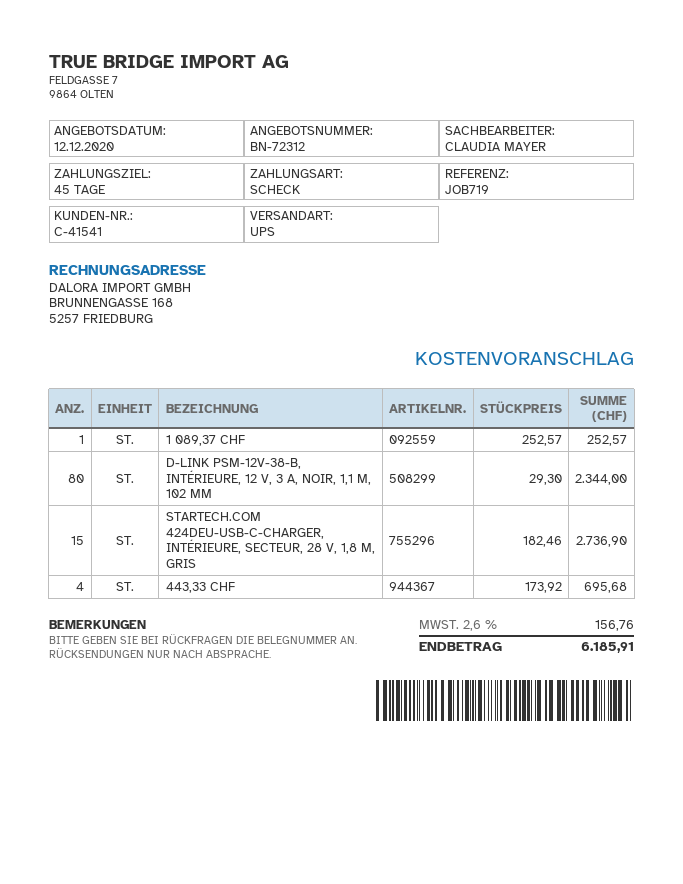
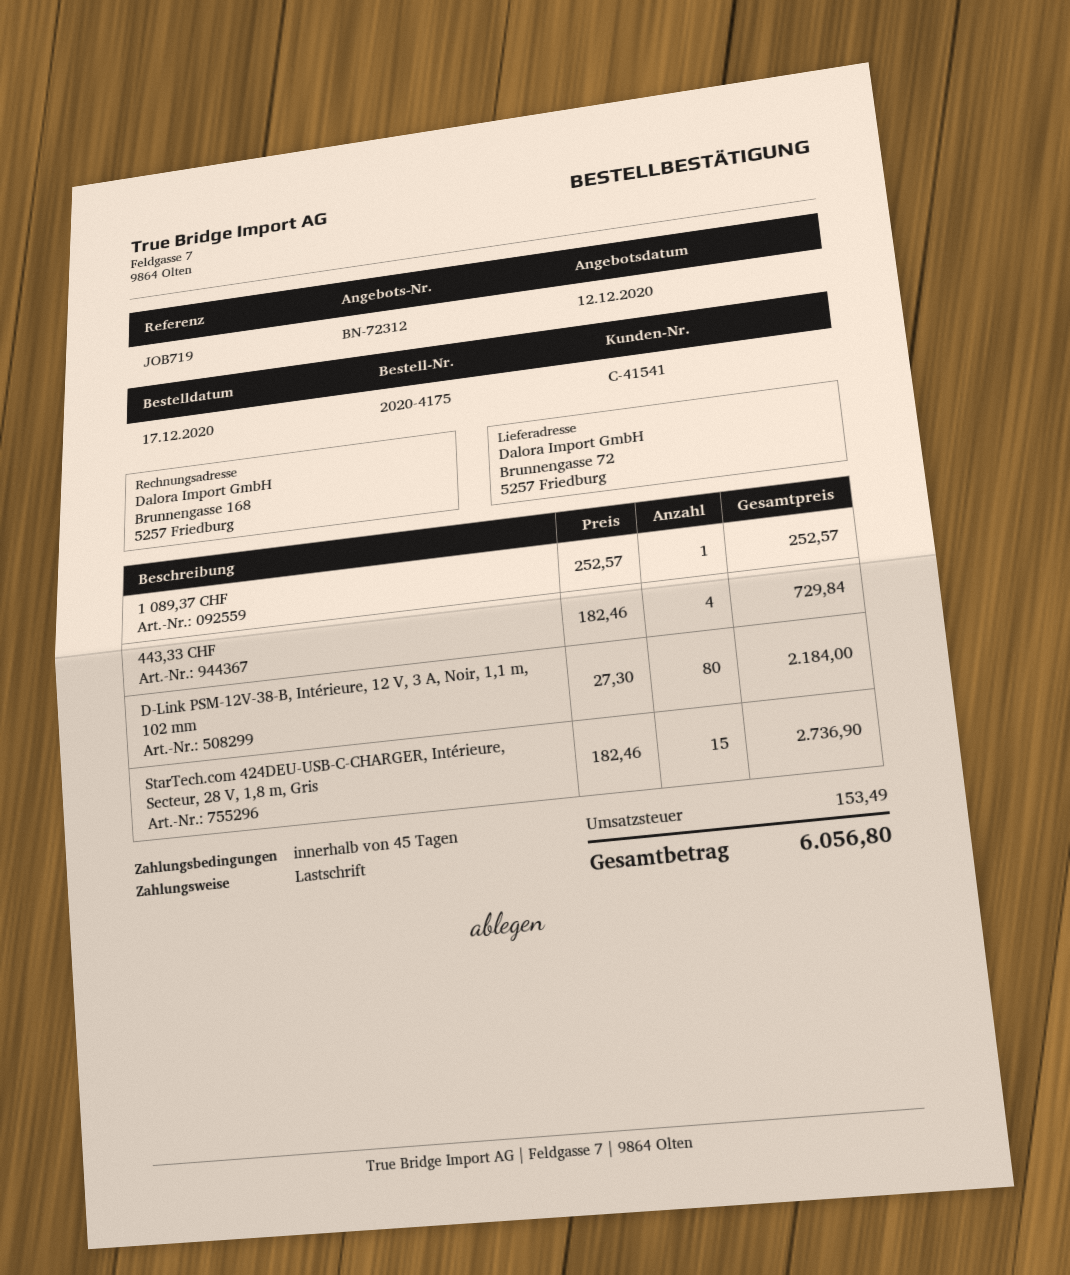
payment method: cheque -> direct debit
D-LINK PSM-12V-38-B, INTÉRIEURE, 12 V, 3 A, NOIR, 1,1 M, 102 MM: 80 x 29.30 = 2344.00 -> 80 x 27.30 = 2184.00
443,33 CHF: 4 x 173.92 = 695.68 -> 4 x 182.46 = 729.84
tax: 156.76 -> 153.49
total: 6185.91 -> 6056.80

